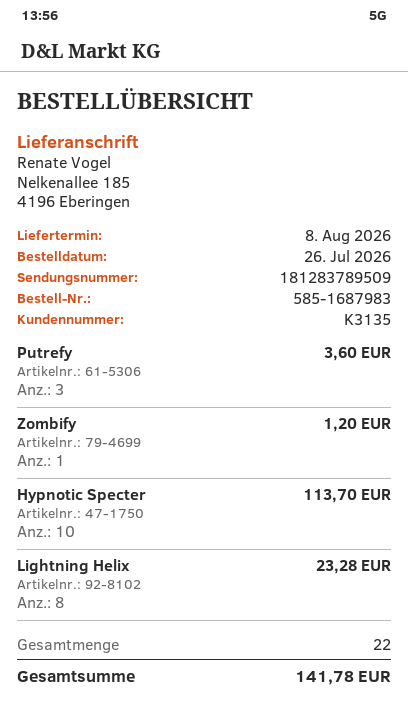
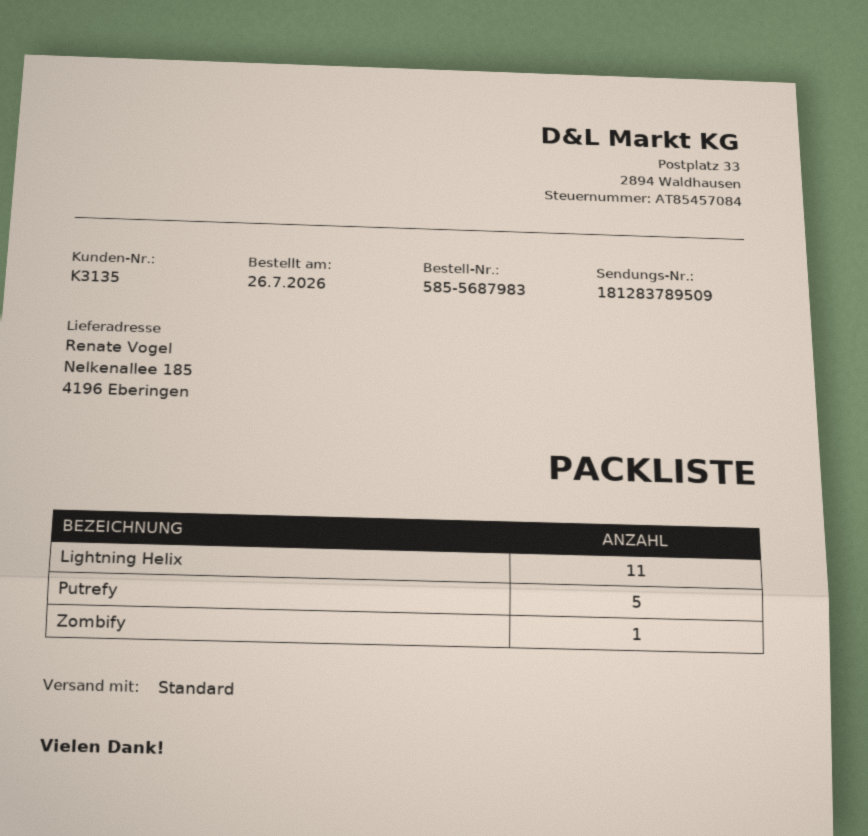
order number: 585-1687983 -> 585-5687983
Putrefy: 3 -> 5
Hypnotic Specter: 10 -> none
Lightning Helix: 8 -> 11

